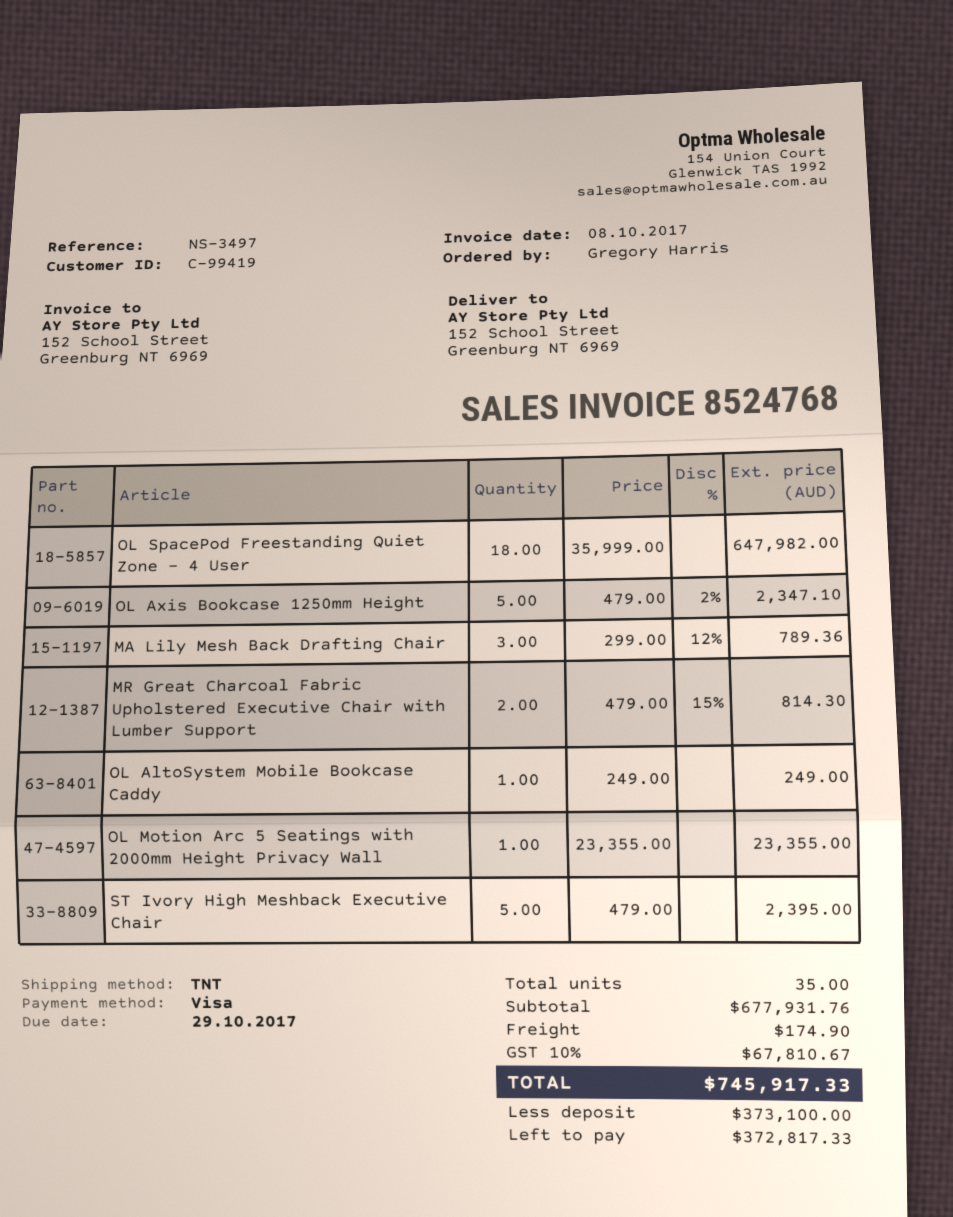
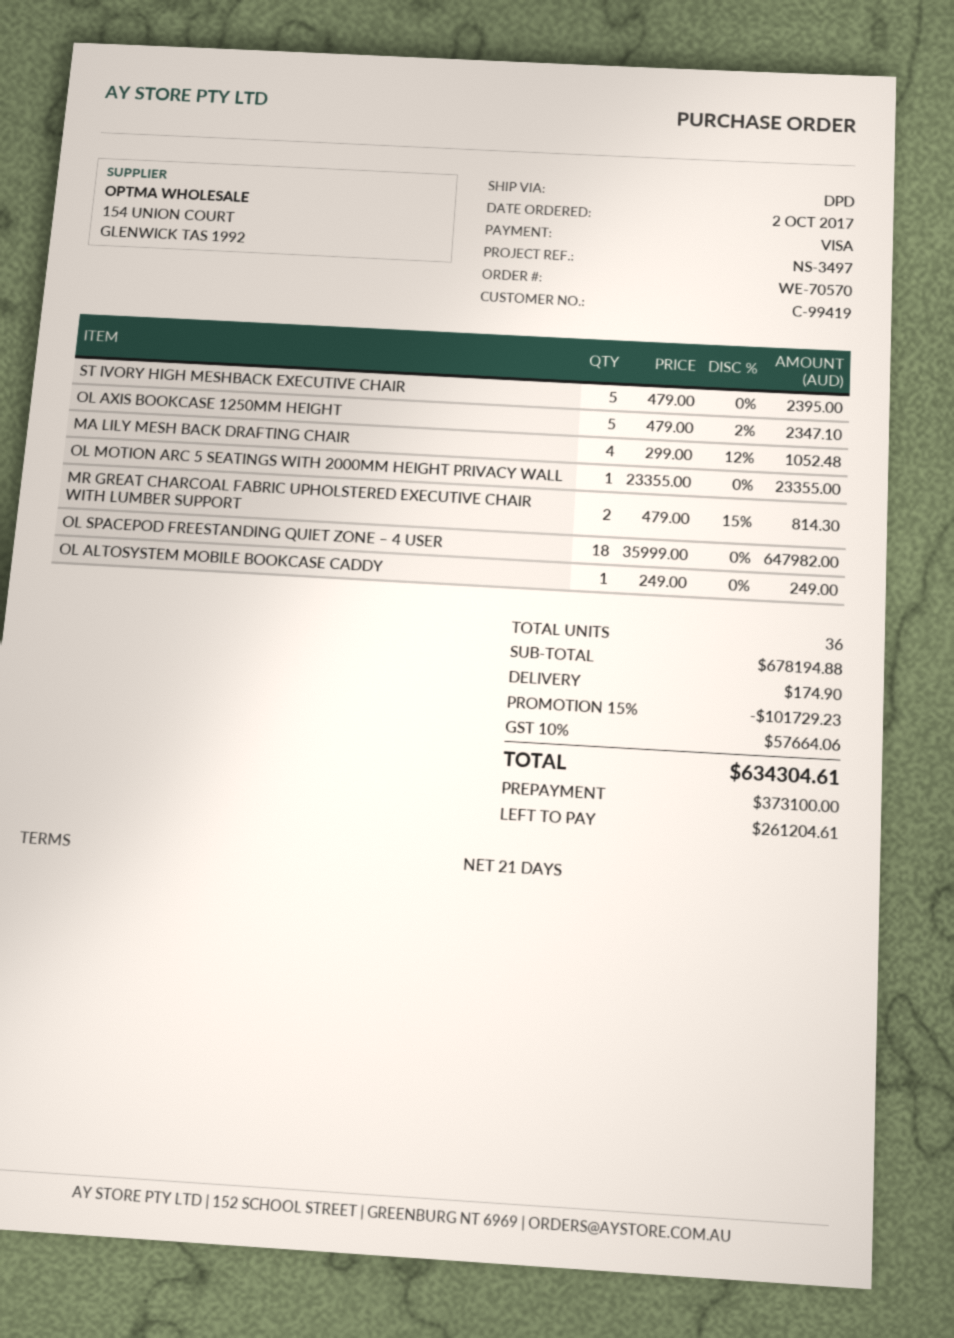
shipping method: TNT -> DPD
MA Lily Mesh Back Drafting Chair: 3 x 299.00 - 12% = 789.36 -> 4 x 299.00 - 12% = 1052.48
total quantity: 35 -> 36
subtotal: 677931.76 -> 678194.88
discount: none -> 15% = 101729.23
tax: 10% = 67810.67 -> 10% = 57664.06
total: 745917.33 -> 634304.61
balance: 372817.33 -> 261204.61

